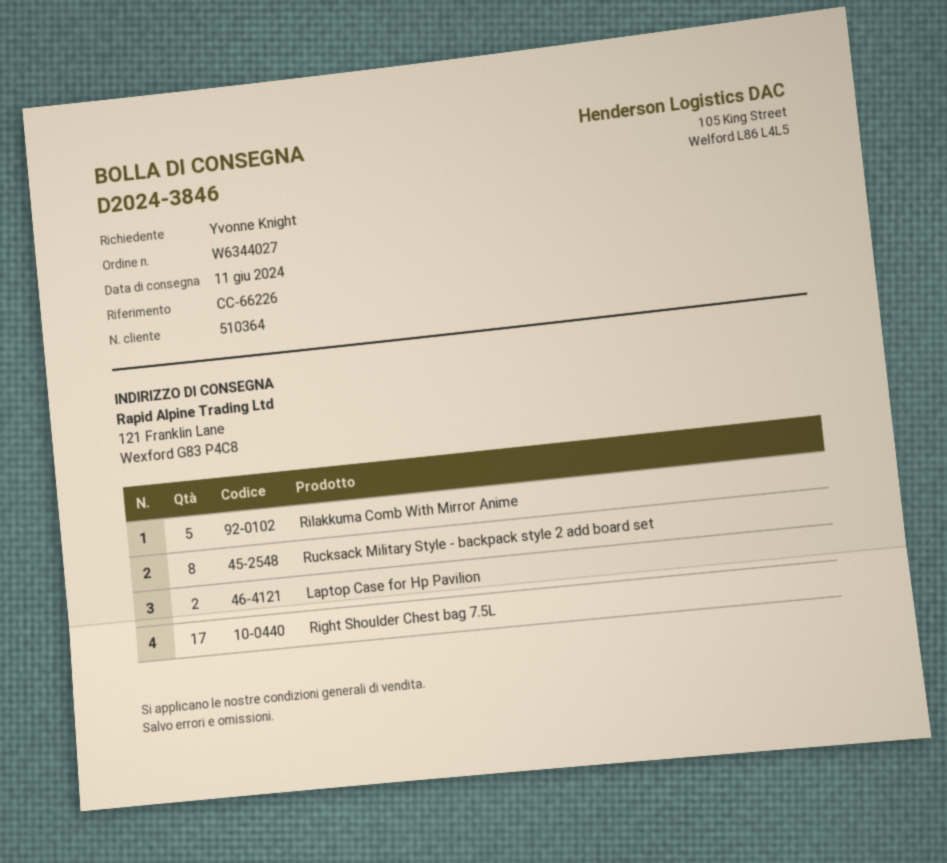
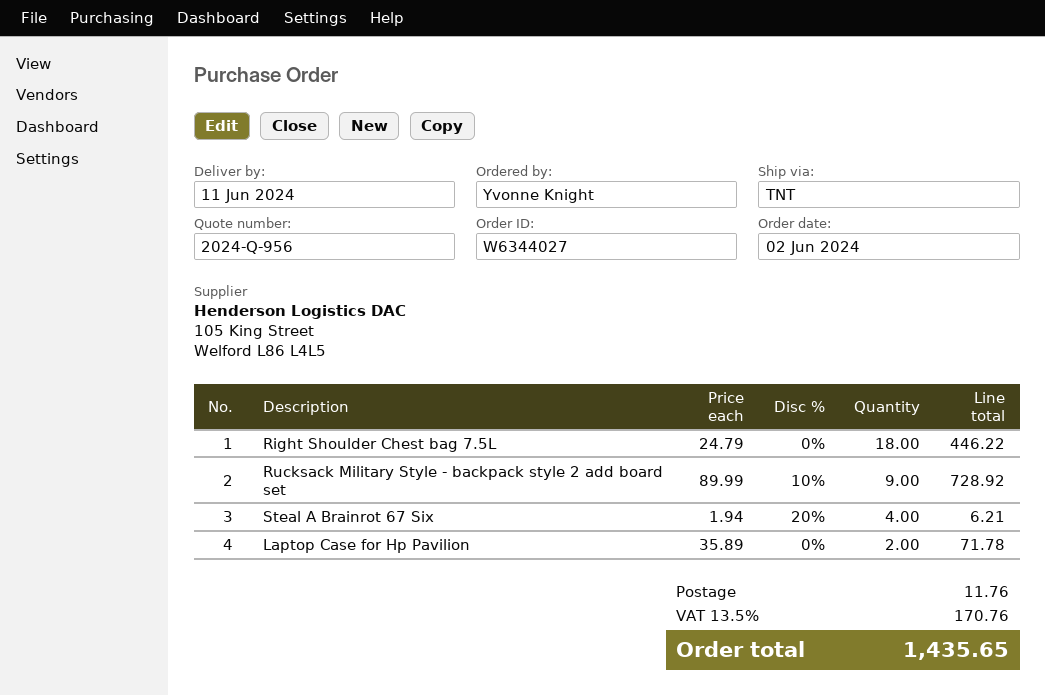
Rilakkuma Comb With Mirror Anime: 5 -> none
Rucksack Military Style - backpack style 2 add board set: 8 -> 9
Right Shoulder Chest bag 7.5L: 17 -> 18
Steal A Brainrot 67 Six: none -> 4

